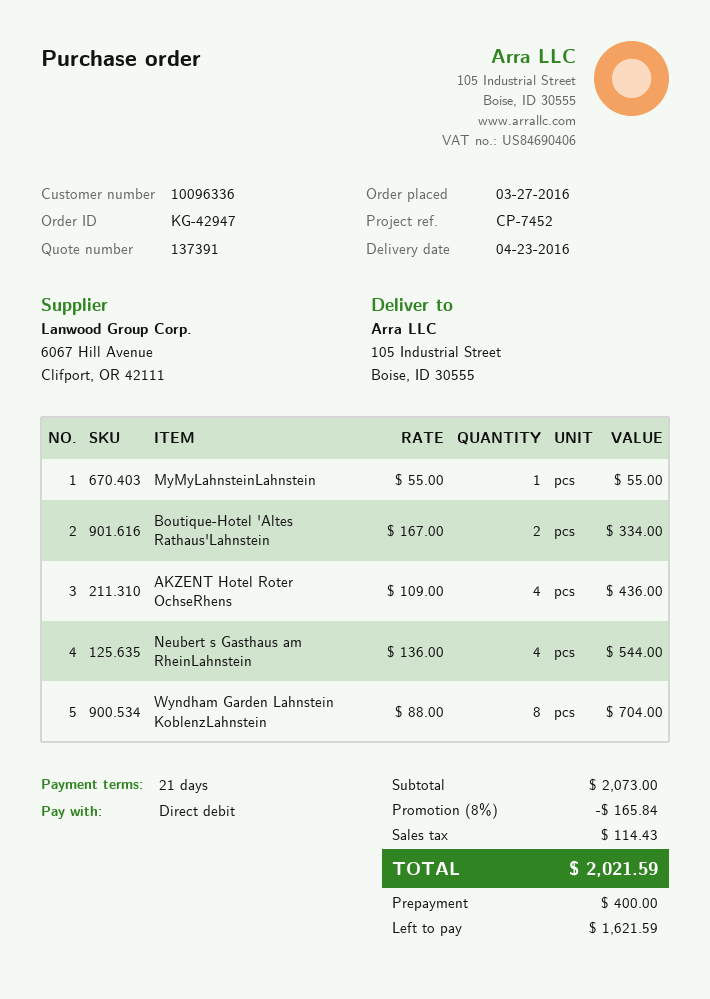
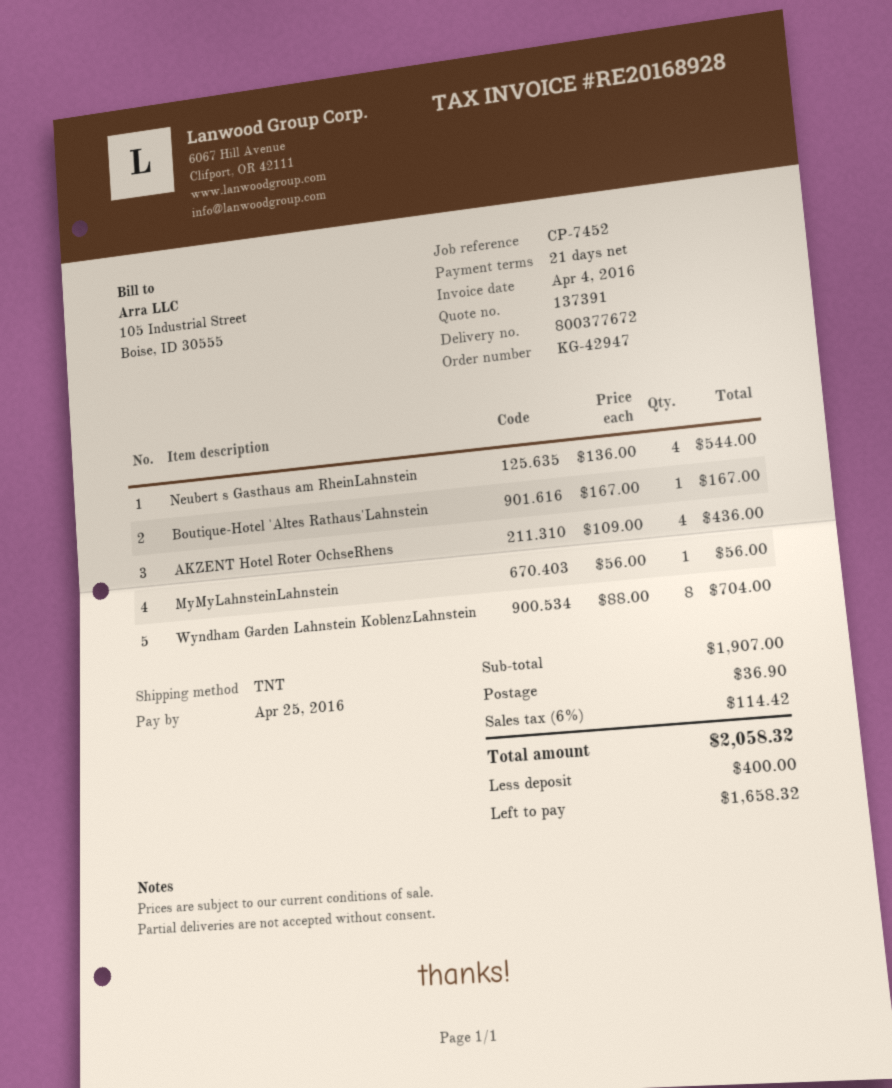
MyMyLahnsteinLahnstein: 1 x 55.00 = 55.00 -> 1 x 56.00 = 56.00
Boutique-Hotel 'Altes Rathaus'Lahnstein: 2 x 167.00 = 334.00 -> 1 x 167.00 = 167.00
subtotal: 2073.00 -> 1907.00
discount: 8% = 165.84 -> none
shipping: none -> 36.90
tax: 114.43 -> 114.42
total: 2021.59 -> 2058.32
balance: 1621.59 -> 1658.32

